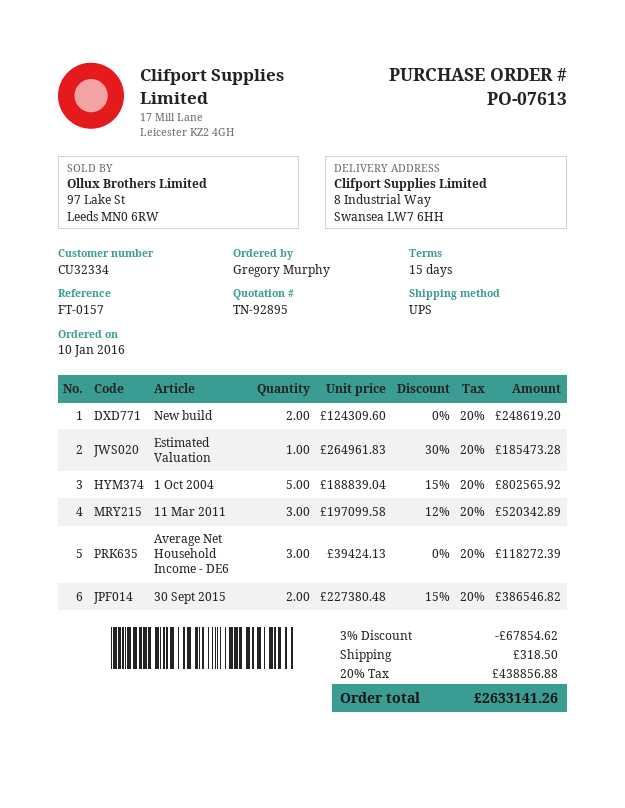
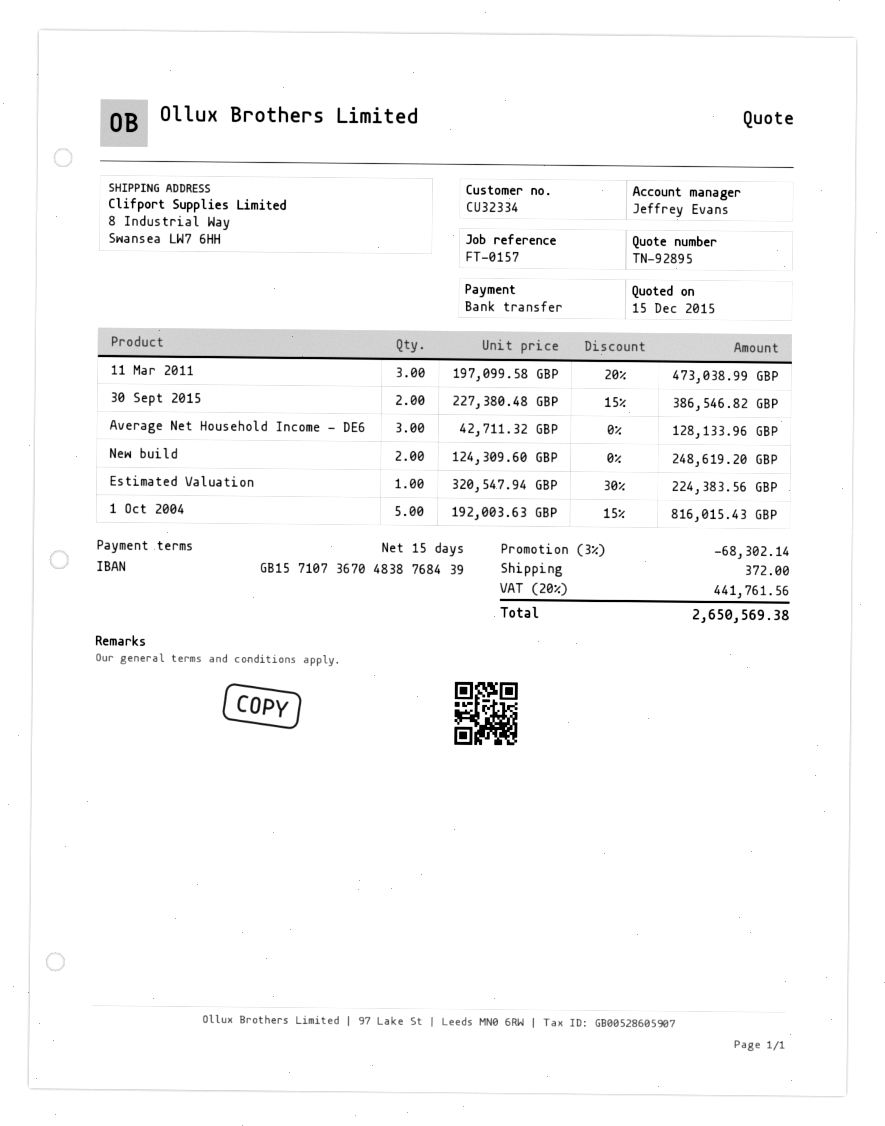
Estimated Valuation: 1 x 264961.83 - 30% = 185473.28 -> 1 x 320547.94 - 30% = 224383.56
1 Oct 2004: 5 x 188839.04 - 15% = 802565.92 -> 5 x 192003.63 - 15% = 816015.43
11 Mar 2011: 3 x 197099.58 - 12% = 520342.89 -> 3 x 197099.58 - 20% = 473038.99
Average Net Household Income - DE6: 3 x 39424.13 = 118272.39 -> 3 x 42711.32 = 128133.96
discount: 3% = 67854.62 -> 3% = 68302.14
shipping: 318.50 -> 372.00
tax: 20% = 438856.88 -> 20% = 441761.56
total: 2633141.26 -> 2650569.38

